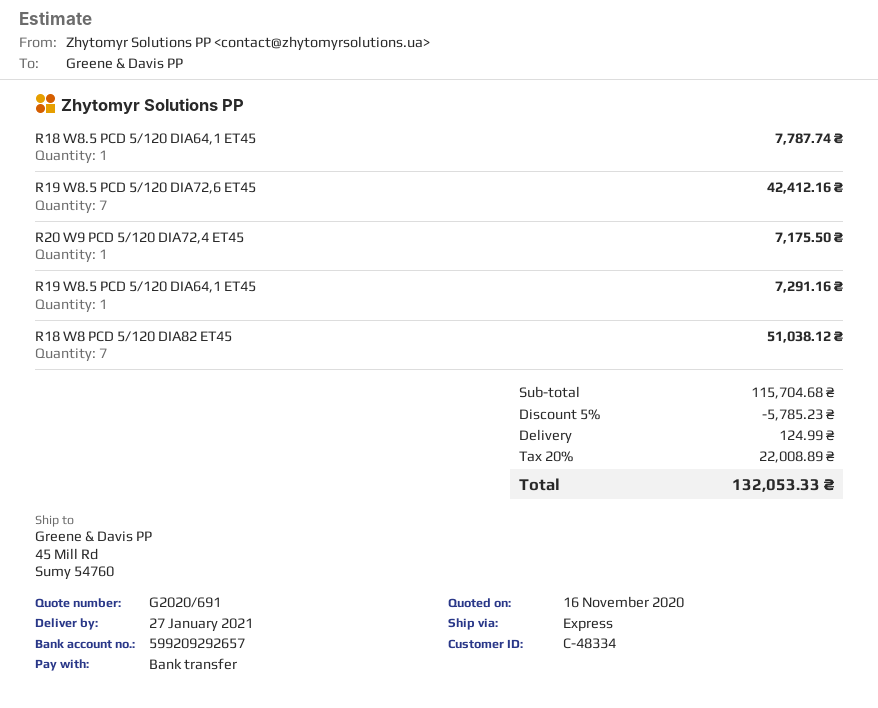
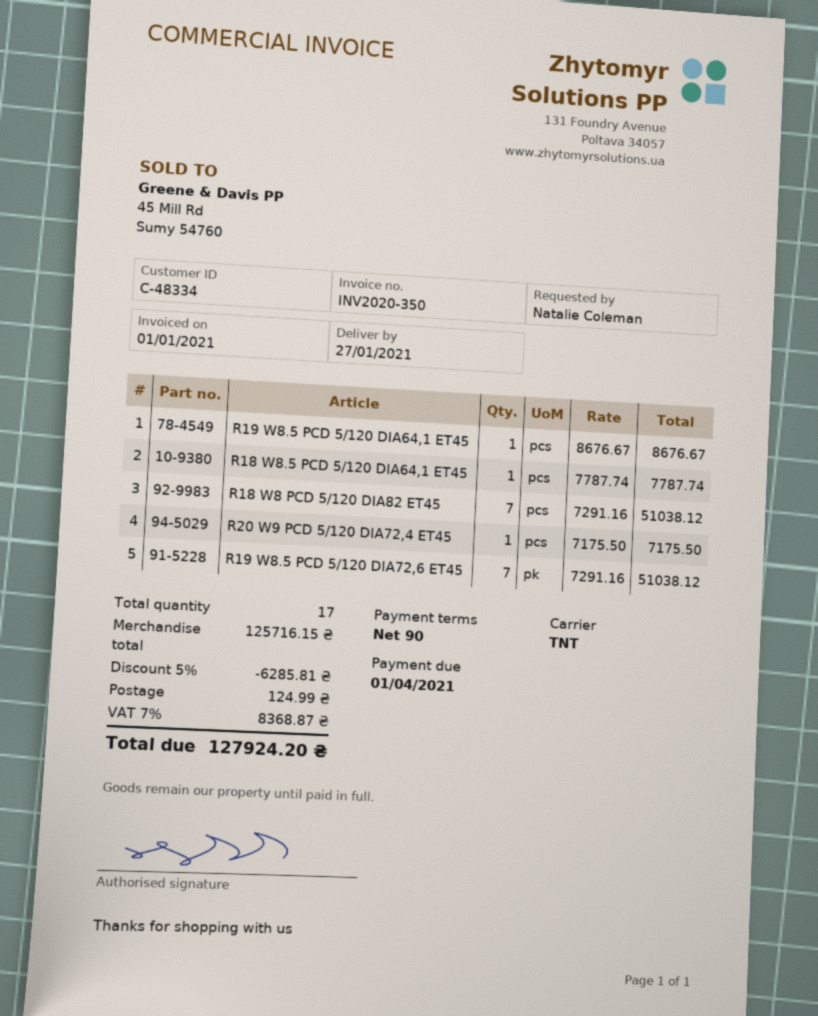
shipping method: express -> TNT
R19 W8.5 PCD 5/120 DIA72,6 ET45: 7 for 42412.16 -> 7 for 51038.12
R19 W8.5 PCD 5/120 DIA64,1 ET45: 1 for 7291.16 -> 1 for 8676.67
subtotal: 115704.68 -> 125716.15
discount: 5% = 5785.23 -> 5% = 6285.81
tax: 20% = 22008.89 -> 7% = 8368.87
total: 132053.33 -> 127924.20

